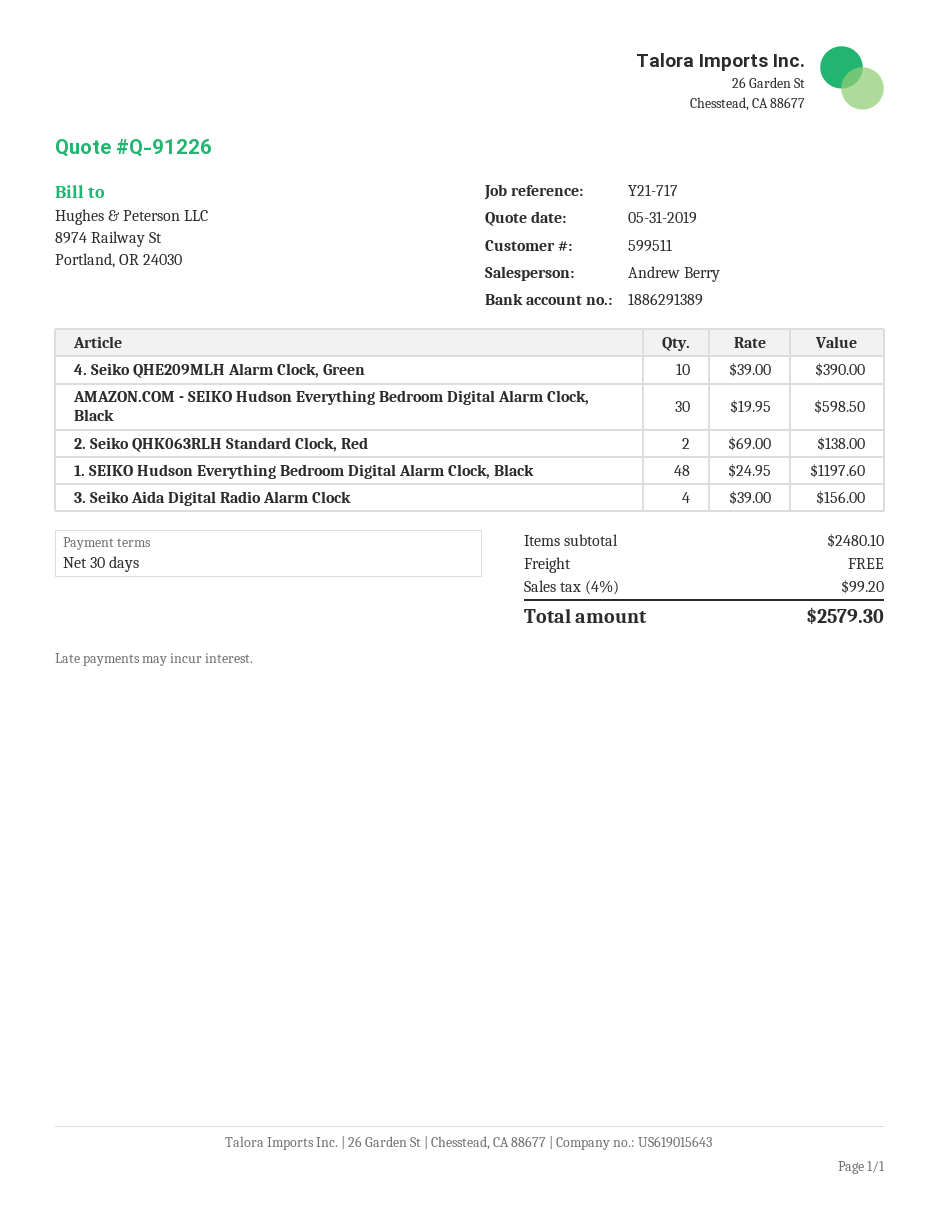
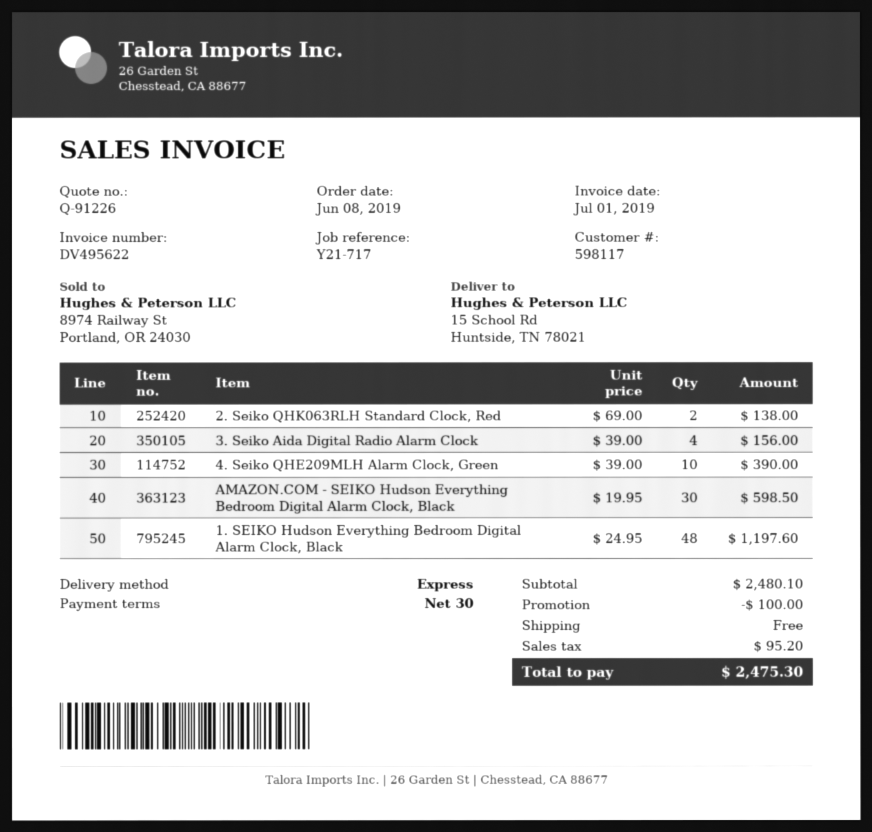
customer number: 599511 -> 598117
discount: none -> 100.00
tax: 99.20 -> 95.20
total: 2579.30 -> 2475.30

